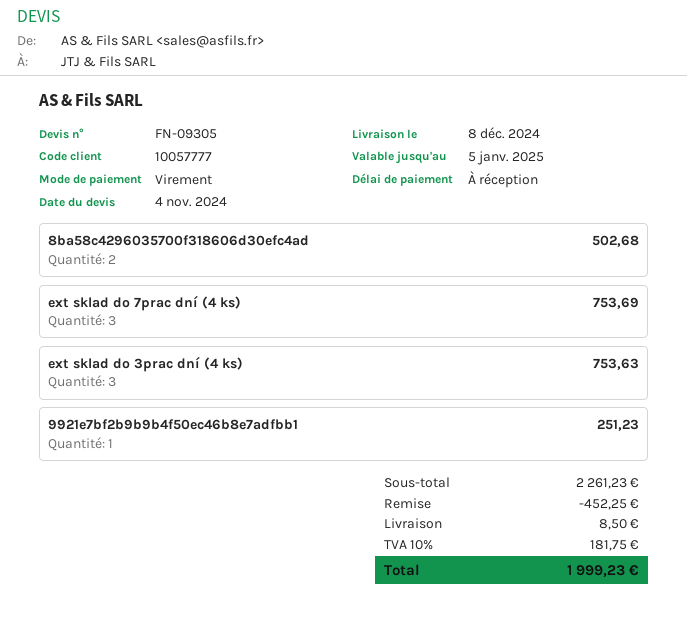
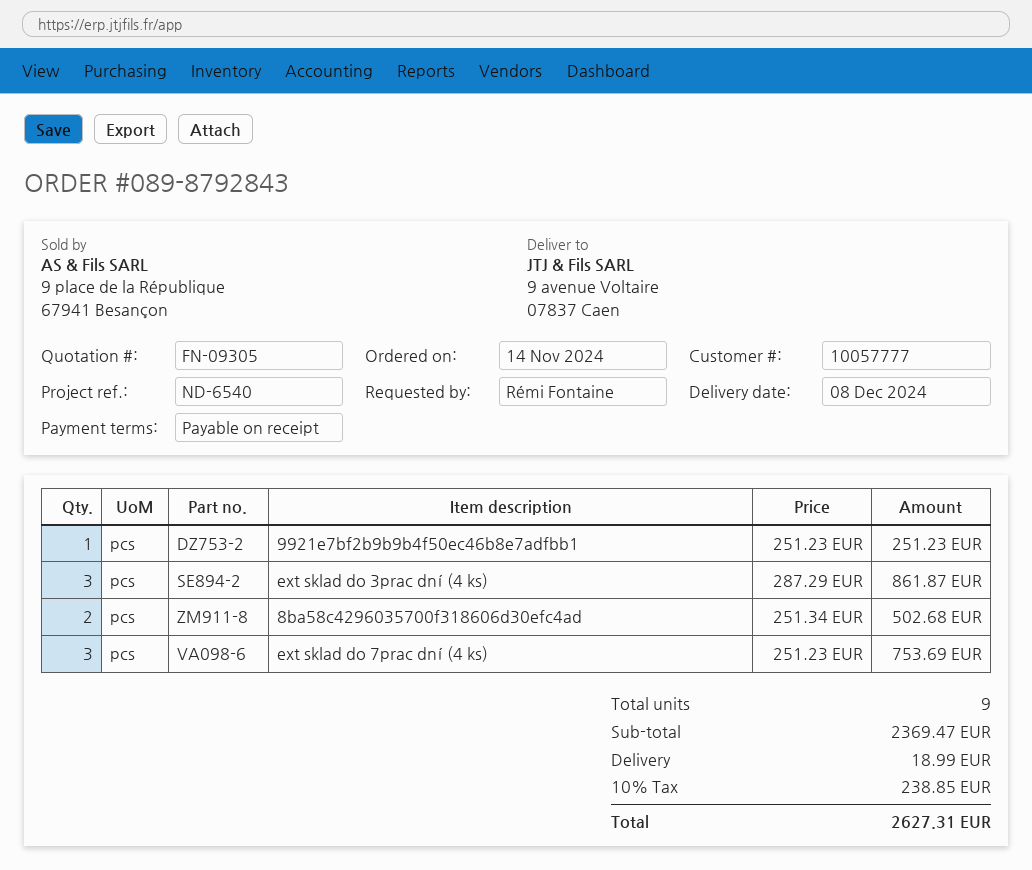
ext sklad do 3prac dní (4 ks): 3 for 753.63 -> 3 for 861.87
subtotal: 2261.23 -> 2369.47
discount: 452.25 -> none
shipping: 8.50 -> 18.99
tax: 10% = 181.75 -> 10% = 238.85
total: 1999.23 -> 2627.31

